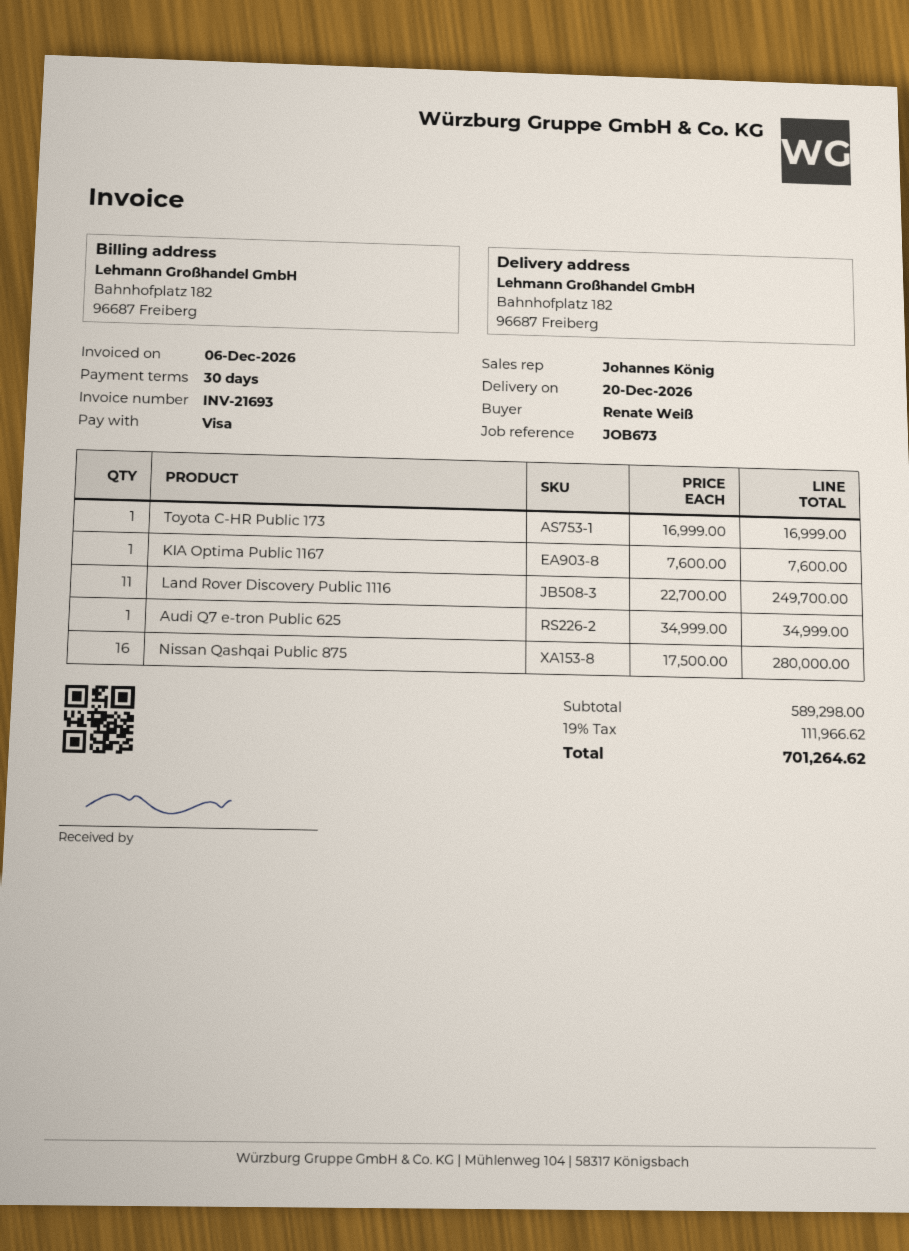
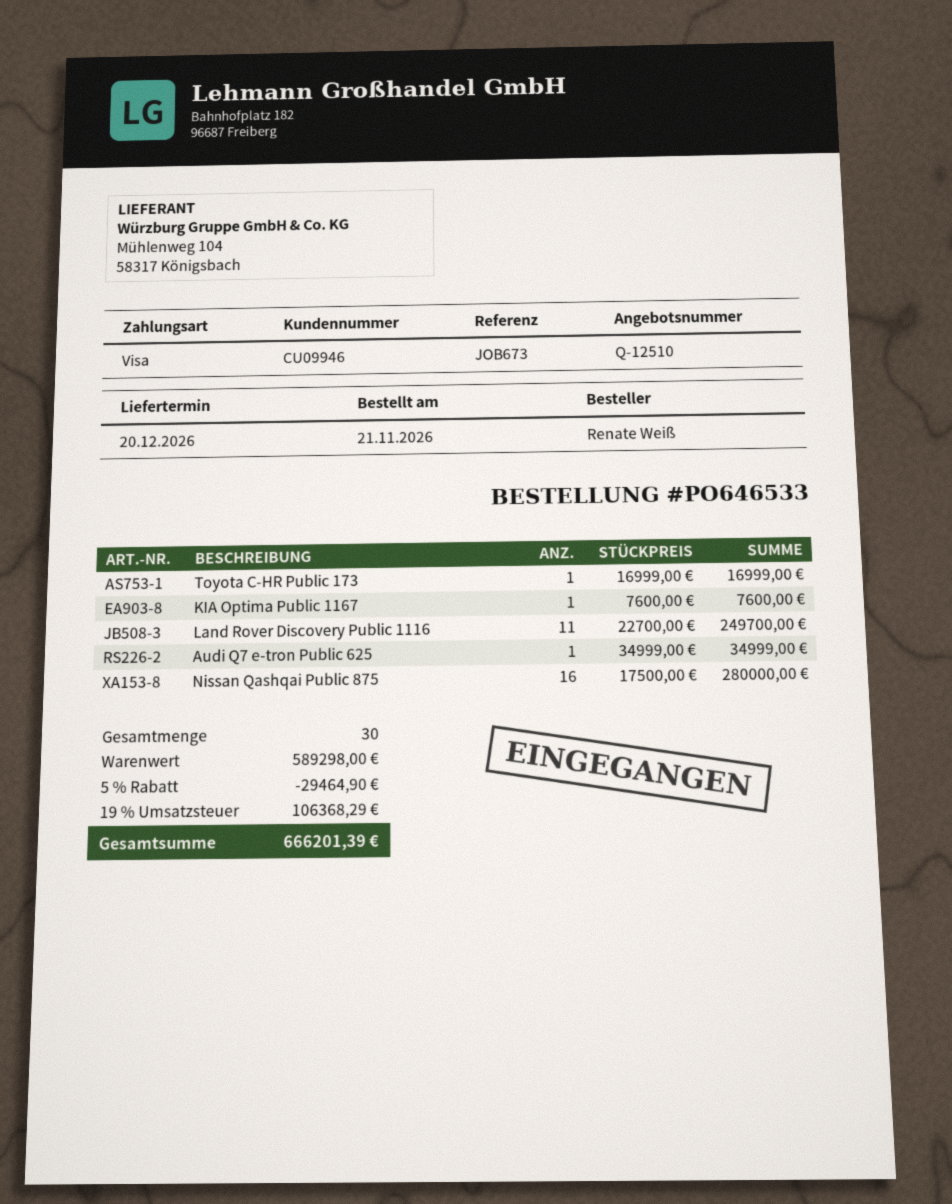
discount: none -> 5% = 29464.90
tax: 19% = 111966.62 -> 19% = 106368.29
total: 701264.62 -> 666201.39

